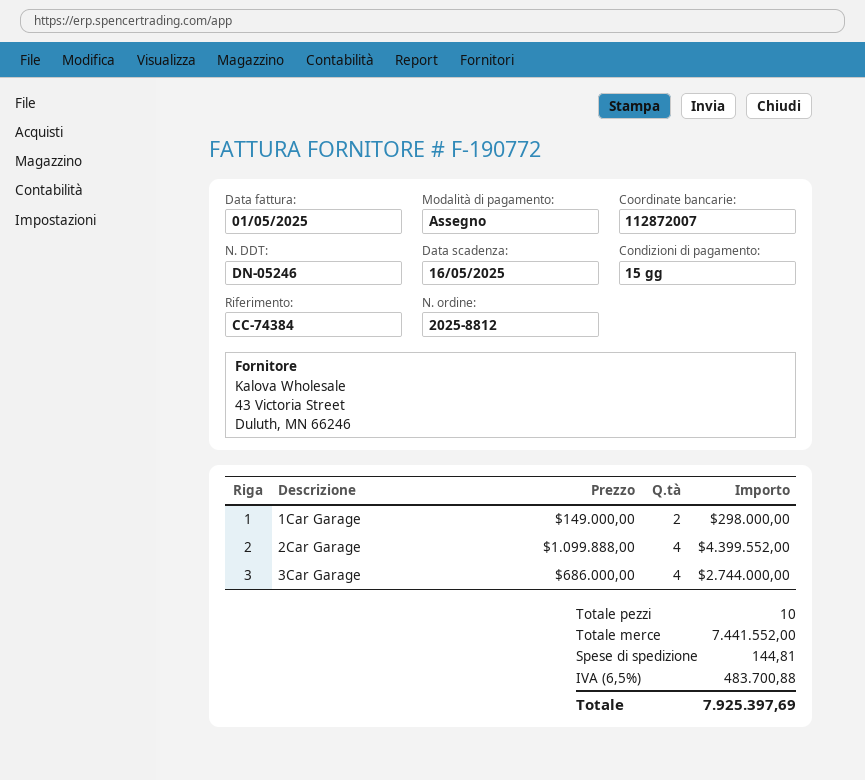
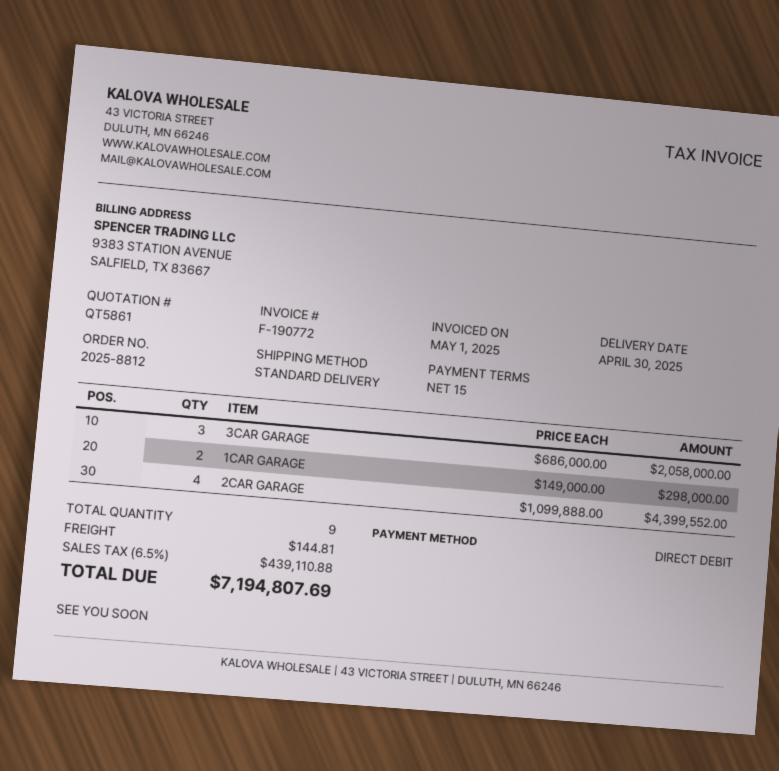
payment method: cheque -> direct debit
3Car Garage: 4 x 686000.00 = 2744000.00 -> 3 x 686000.00 = 2058000.00
total quantity: 10 -> 9
tax: 6.5% = 483700.88 -> 6.5% = 439110.88
total: 7925397.69 -> 7194807.69

